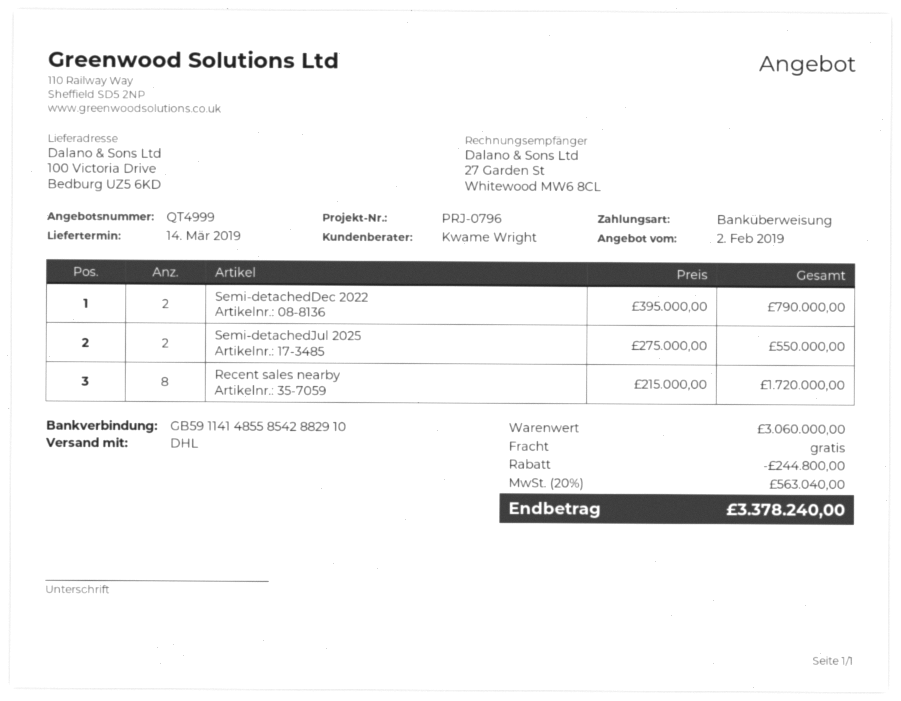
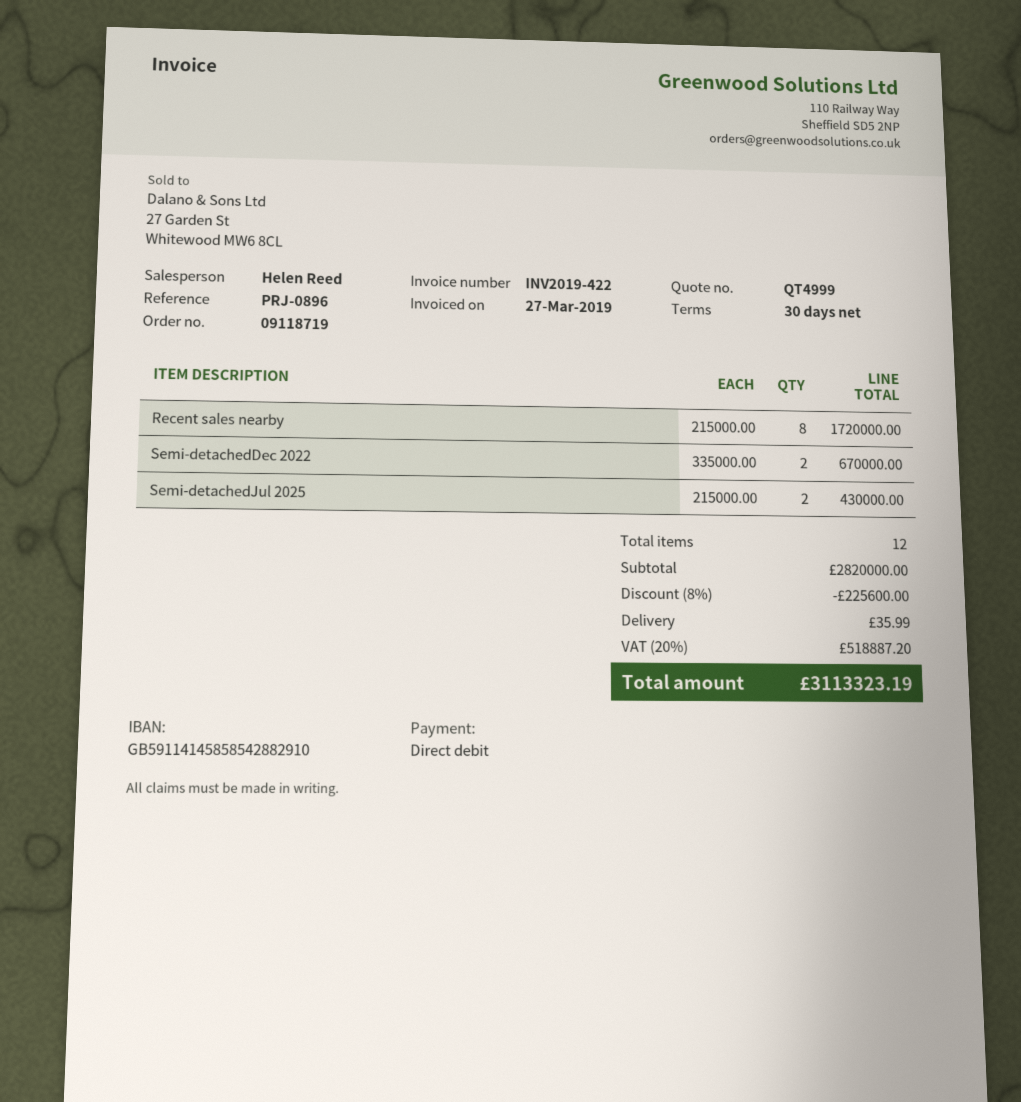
reference: PRJ-0796 -> PRJ-0896
sales rep: Kwame Wright -> Helen Reed
payment method: bank transfer -> direct debit
bank account: GB59114148558542882910 -> GB59114145858542882910
Semi-detachedDec 2022: 2 x 395000.00 = 790000.00 -> 2 x 335000.00 = 670000.00
Semi-detachedJul 2025: 2 x 275000.00 = 550000.00 -> 2 x 215000.00 = 430000.00
subtotal: 3060000.00 -> 2820000.00
discount: 244800.00 -> 225600.00
shipping: 0.00 -> 35.99
tax: 20% = 563040.00 -> 20% = 518887.20
total: 3378240.00 -> 3113323.19

